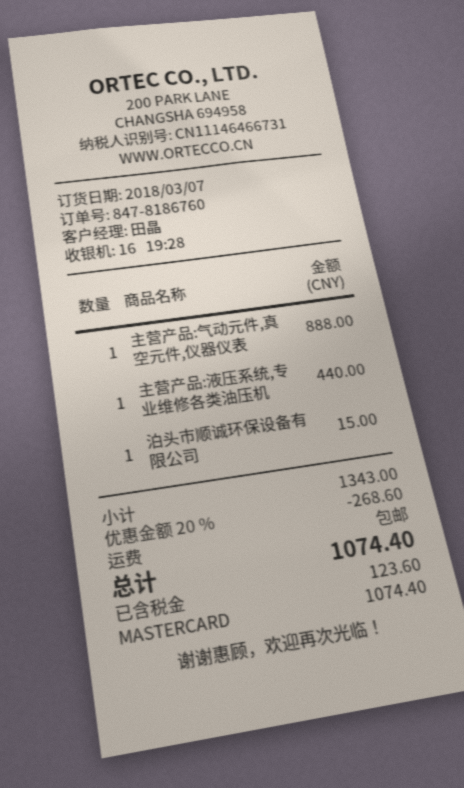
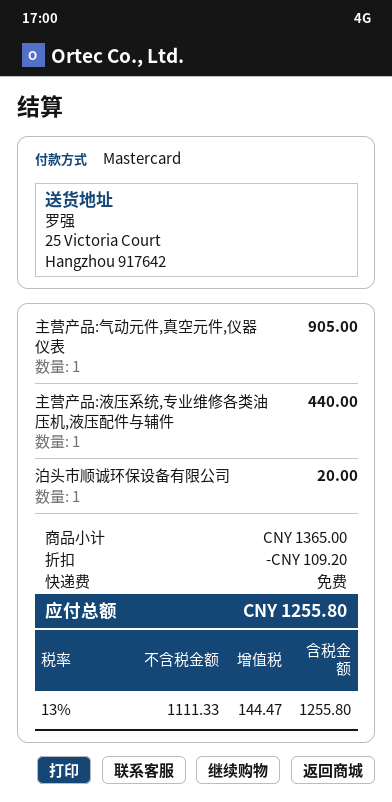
主营产品:气动元件,真空元件,仪器仪表: 1 for 888.00 -> 1 for 905.00
泊头市顺诚环保设备有限公司: 1 for 15.00 -> 1 for 20.00
subtotal: 1343.00 -> 1365.00
discount: 268.60 -> 109.20
tax: 123.60 -> 144.47
total: 1074.40 -> 1255.80

